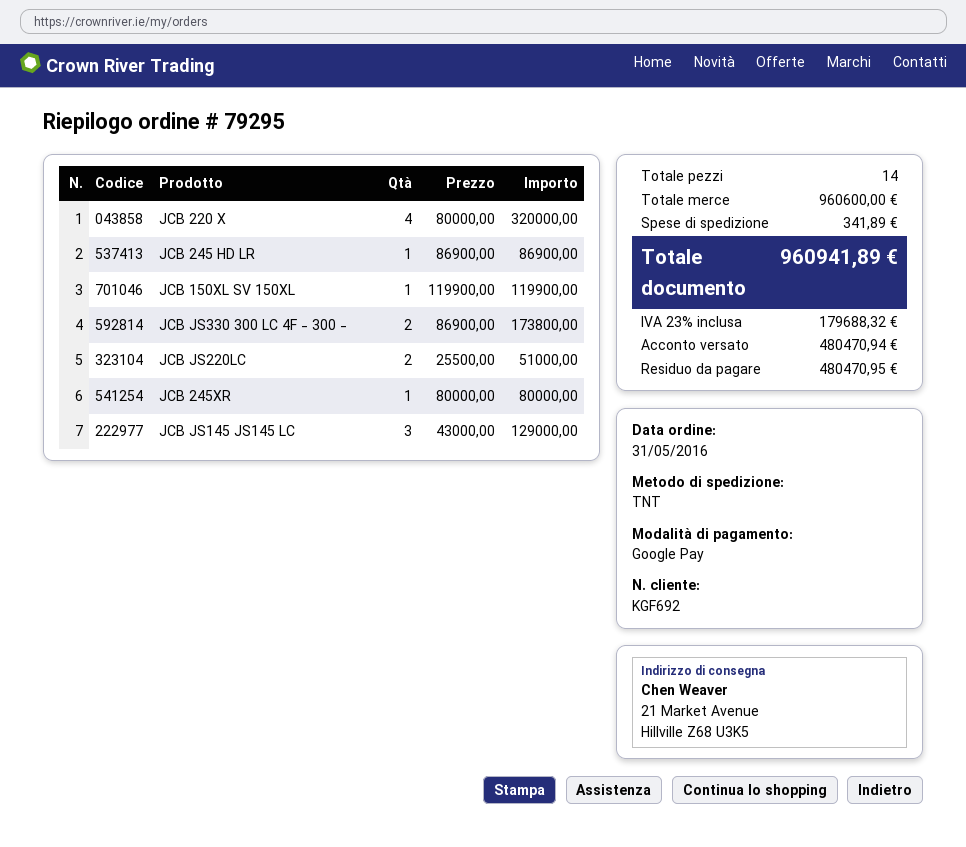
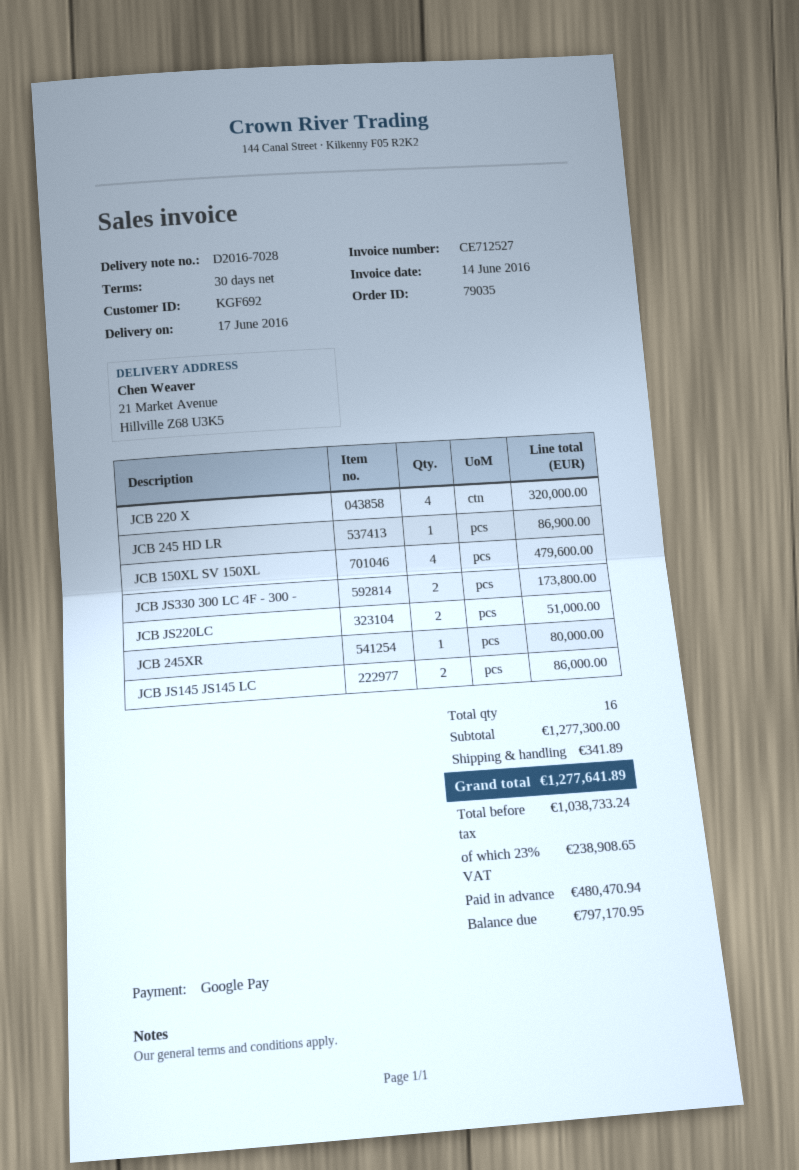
order number: 79295 -> 79035
JCB 150XL SV 150XL: 1 for 119900.00 -> 4 for 479600.00
JCB JS145 JS145 LC: 3 for 129000.00 -> 2 for 86000.00
total quantity: 14 -> 16
subtotal: 960600.00 -> 1277300.00
tax: 23% = 179688.32 -> 23% = 238908.65
total: 960941.89 -> 1277641.89
balance: 480470.95 -> 797170.95

